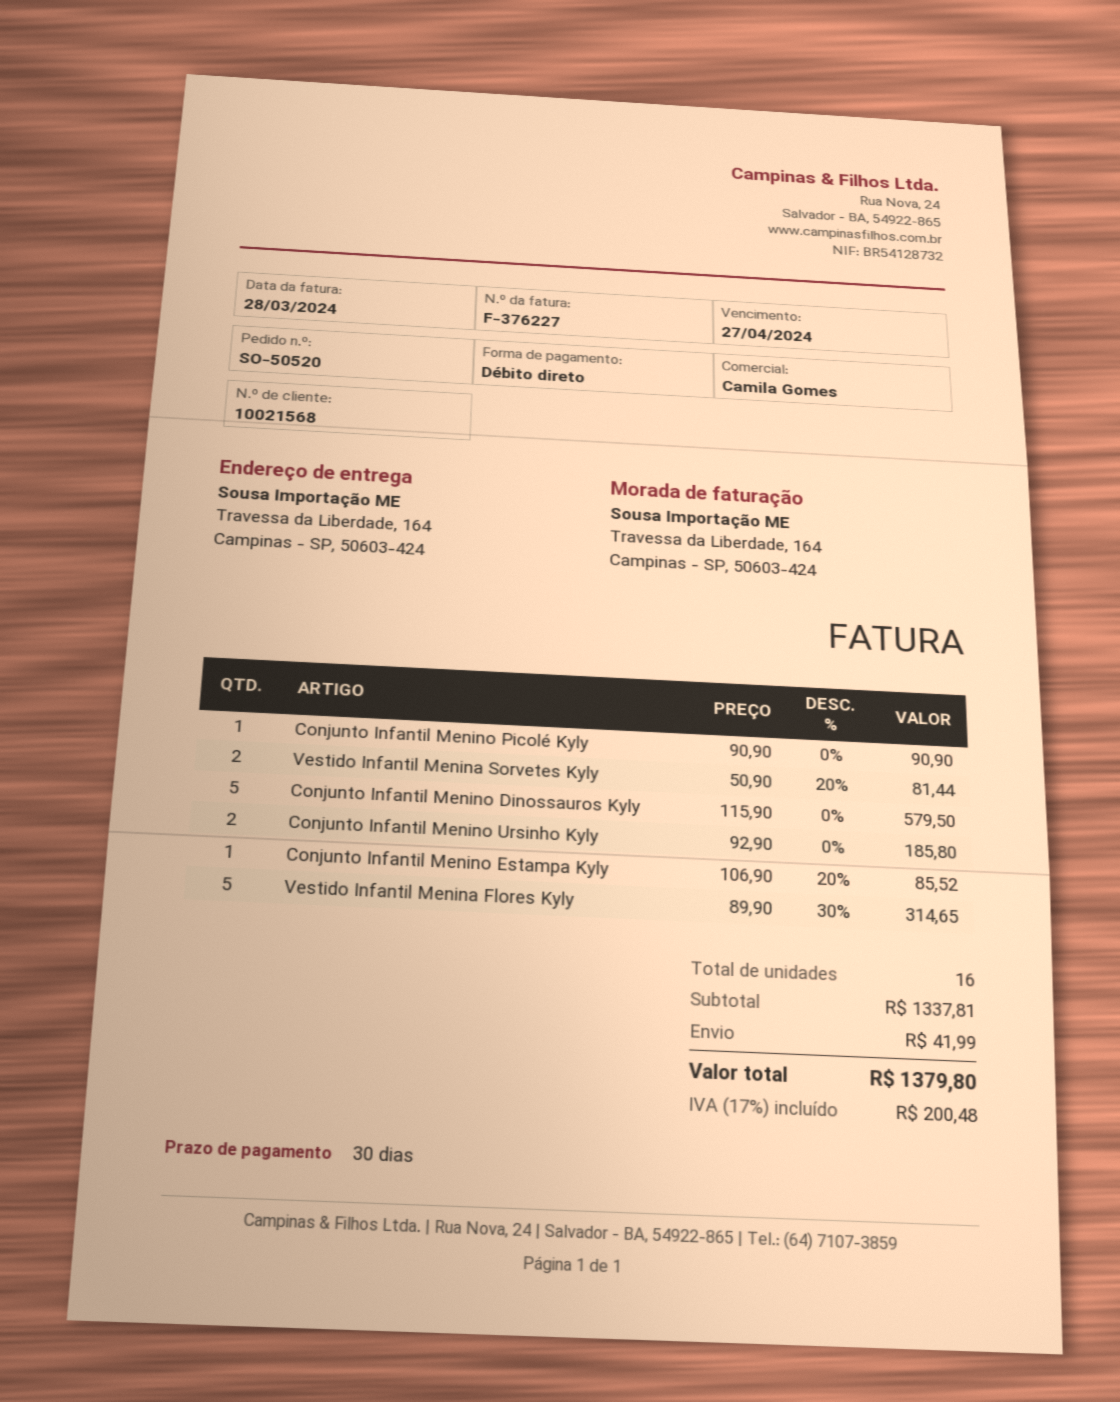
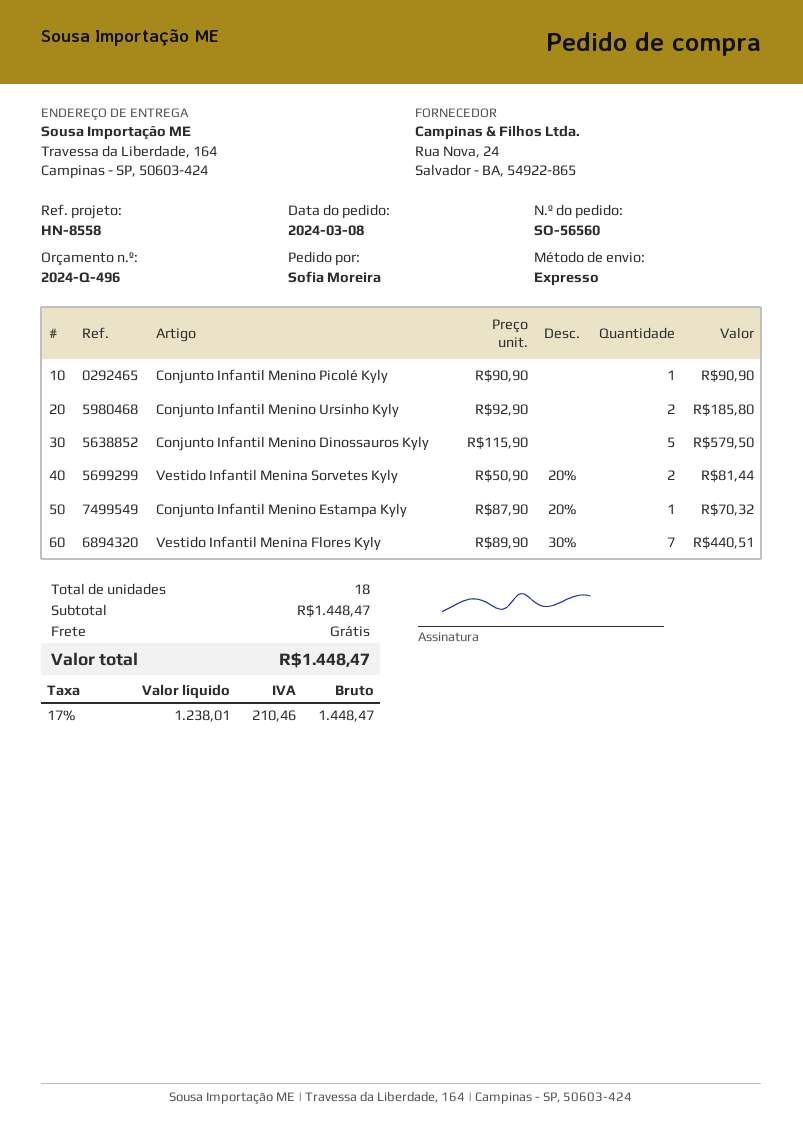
order number: SO-50520 -> SO-56560
Conjunto Infantil Menino Estampa Kyly: 1 x 106.90 - 20% = 85.52 -> 1 x 87.90 - 20% = 70.32
Vestido Infantil Menina Flores Kyly: 5 x 89.90 - 30% = 314.65 -> 7 x 89.90 - 30% = 440.51
total quantity: 16 -> 18
subtotal: 1337.81 -> 1448.47
shipping: 41.99 -> 0.00
tax: 17% = 200.48 -> 17% = 210.46
total: 1379.80 -> 1448.47

